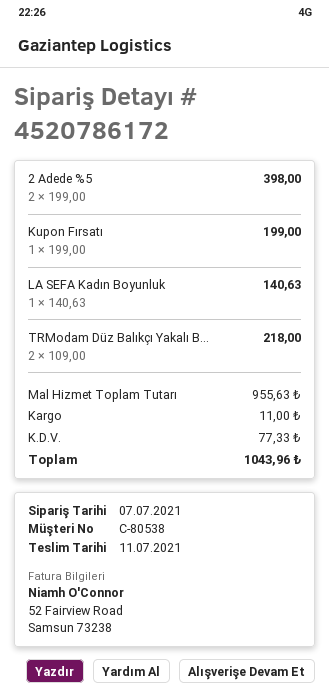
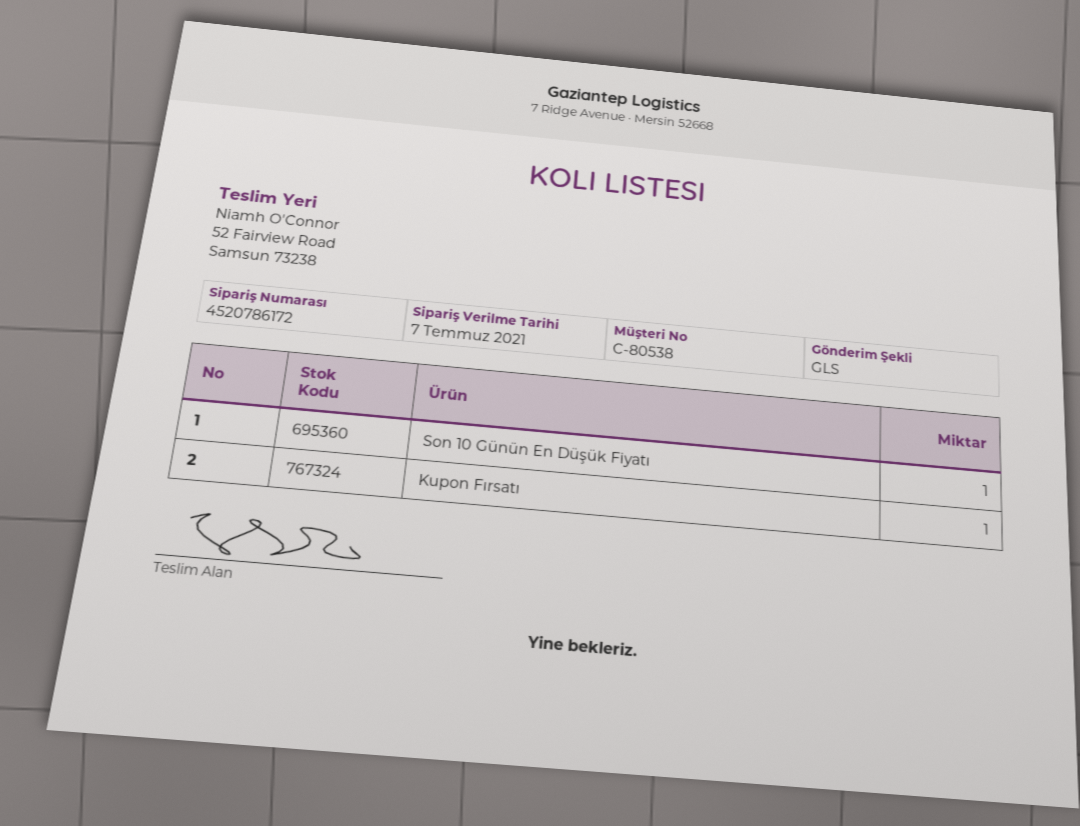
2 Adede %5: 2 -> none
LA SEFA Kadın Boyunluk: 1 -> none
TRModam Düz Balıkçı Yakalı B...: 2 -> none
Son 10 Günün En Düşük Fiyatı: none -> 1

